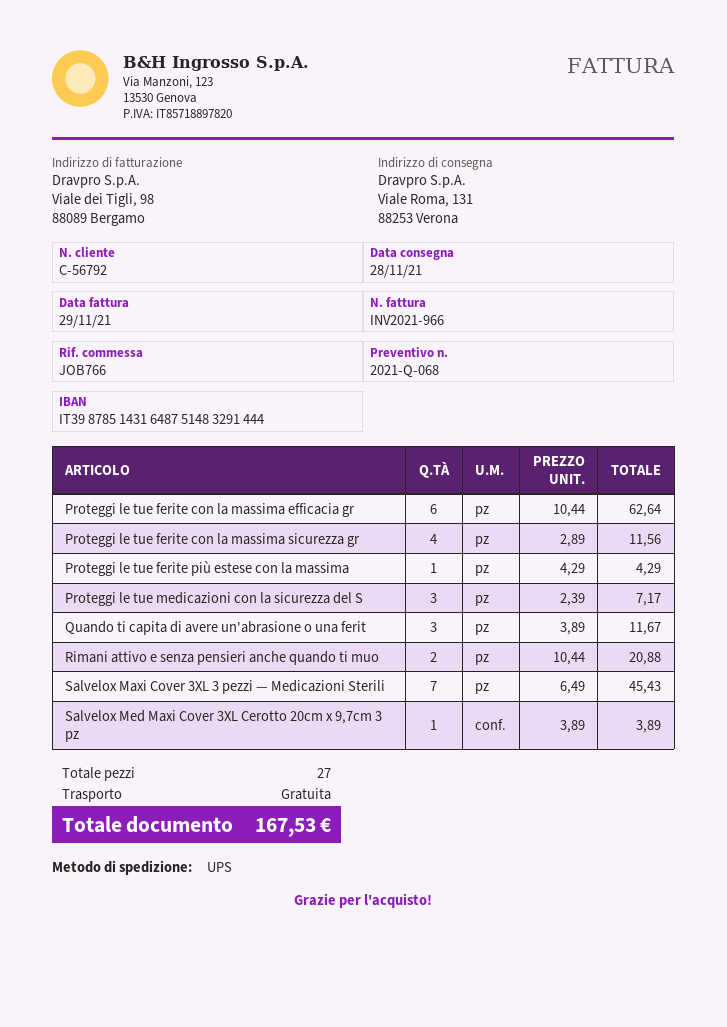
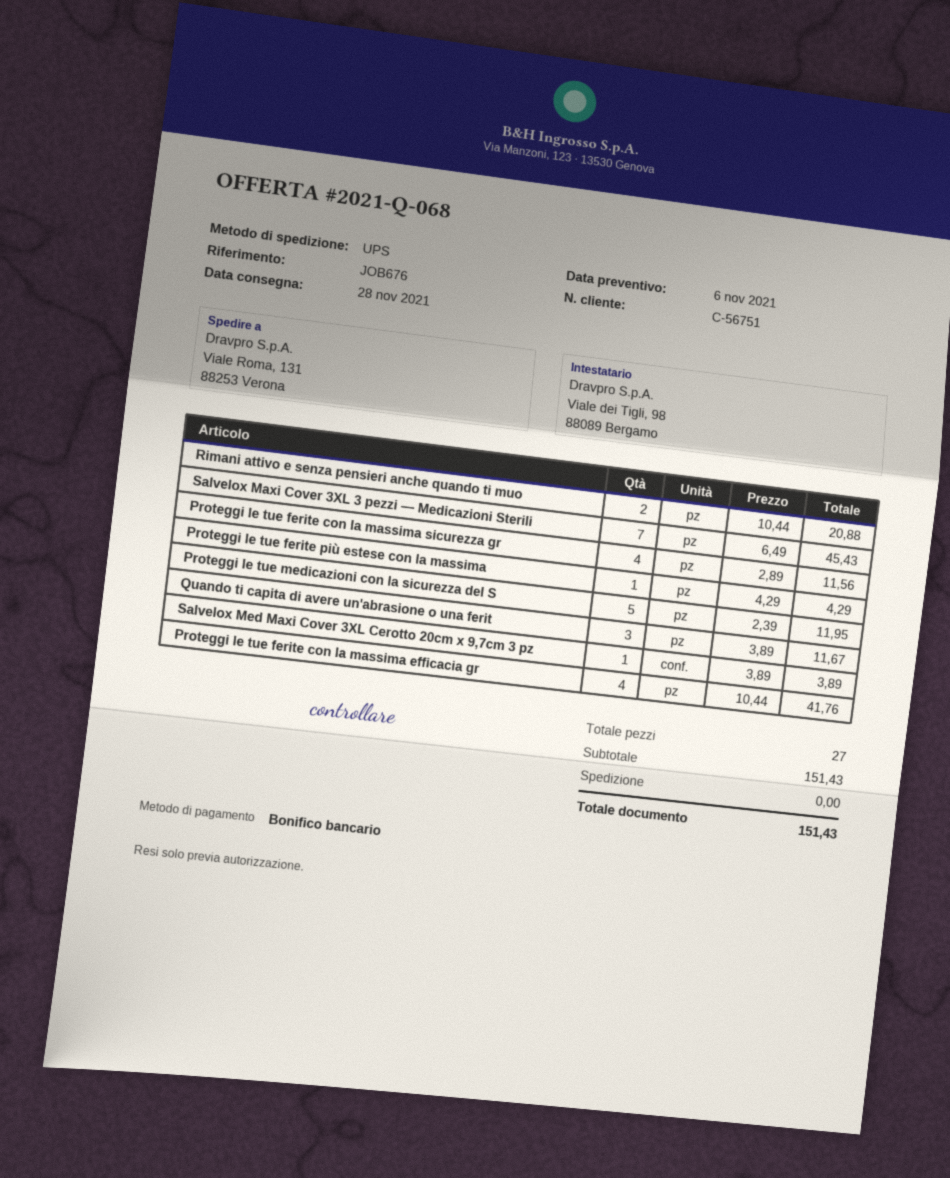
customer number: C-56792 -> C-56751
reference: JOB766 -> JOB676
Proteggi le tue ferite con la massima efficacia gr: 6 x 10.44 = 62.64 -> 4 x 10.44 = 41.76
Proteggi le tue medicazioni con la sicurezza del S: 3 x 2.39 = 7.17 -> 5 x 2.39 = 11.95
total: 167.53 -> 151.43

